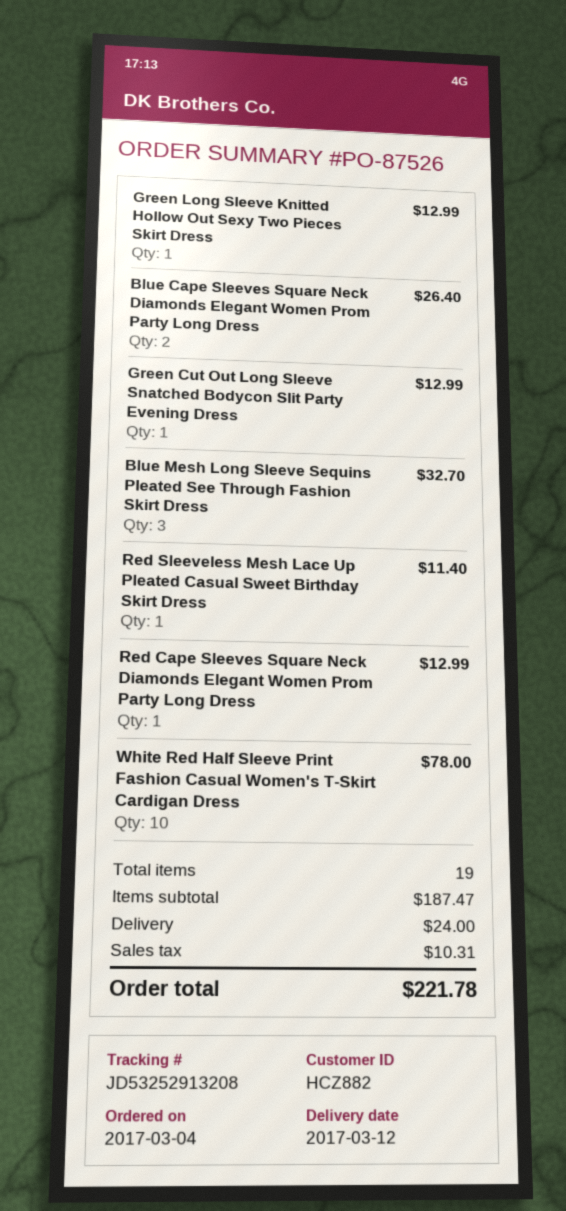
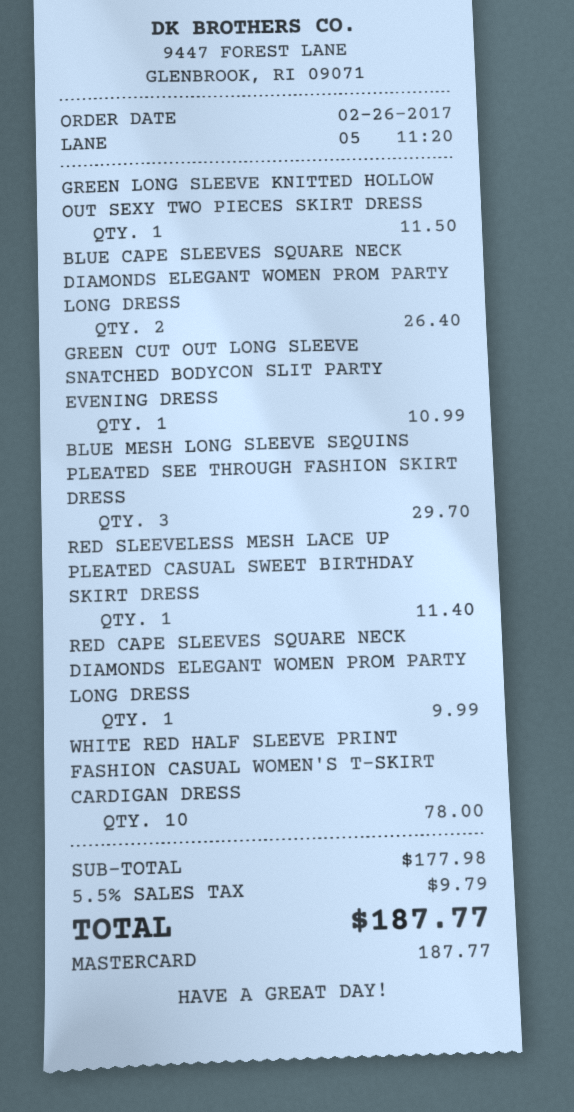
order date: 2017-03-04 -> 2017-02-26
Green Long Sleeve Knitted Hollow Out Sexy Two Pieces Skirt Dress: 1 for 12.99 -> 1 for 11.50
Green Cut Out Long Sleeve Snatched Bodycon Slit Party Evening Dress: 1 for 12.99 -> 1 for 10.99
Blue Mesh Long Sleeve Sequins Pleated See Through Fashion Skirt Dress: 3 for 32.70 -> 3 for 29.70
Red Cape Sleeves Square Neck Diamonds Elegant Women Prom Party Long Dress: 1 for 12.99 -> 1 for 9.99
subtotal: 187.47 -> 177.98
shipping: 24.00 -> none
tax: 10.31 -> 9.79
total: 221.78 -> 187.77

